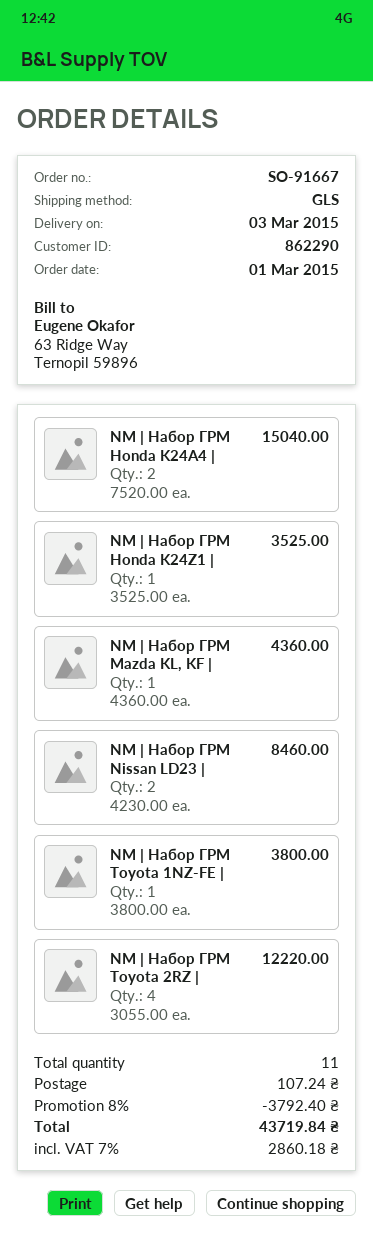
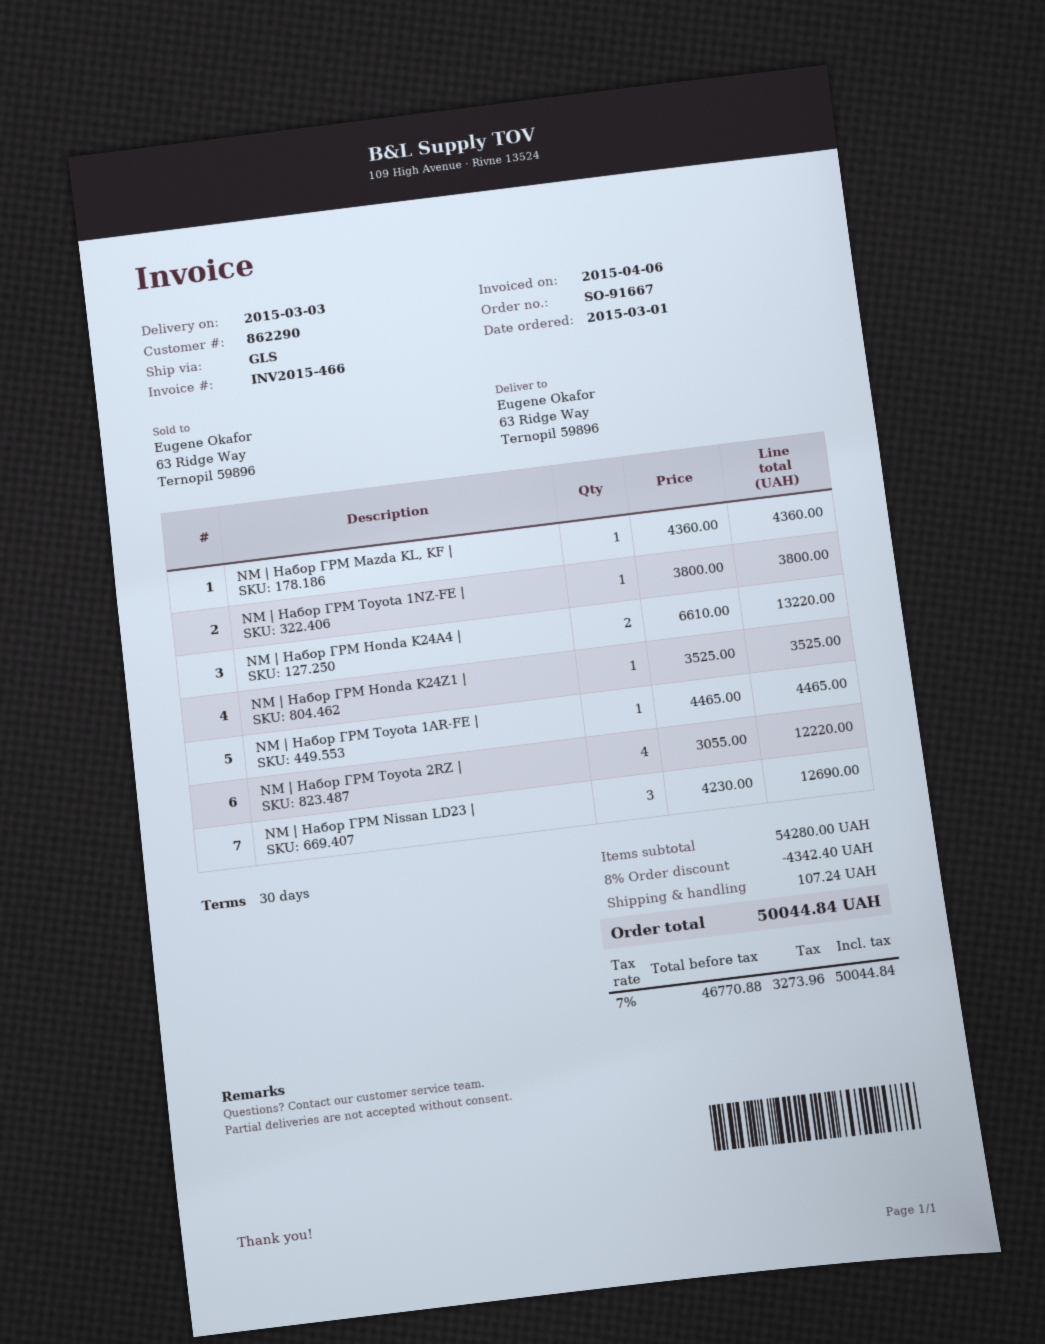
NM | Набор ГРМ Honda K24A4 |: 2 x 7520.00 = 15040.00 -> 2 x 6610.00 = 13220.00
NM | Набор ГРМ Nissan LD23 |: 2 x 4230.00 = 8460.00 -> 3 x 4230.00 = 12690.00
NM | Набор ГРМ Toyota 1AR-FE |: none -> 1 x 4465.00 = 4465.00
discount: 8% = 3792.40 -> 8% = 4342.40
tax: 7% = 2860.18 -> 7% = 3273.96
total: 43719.84 -> 50044.84

